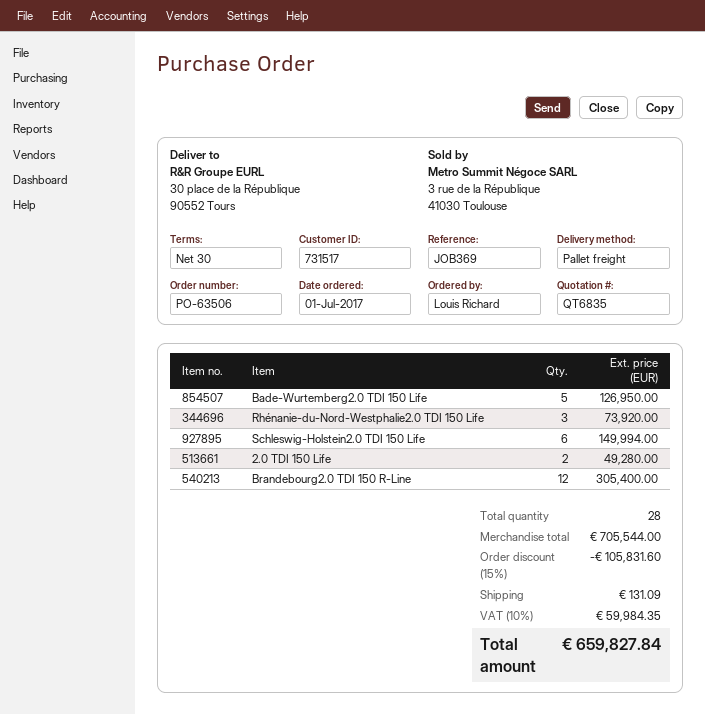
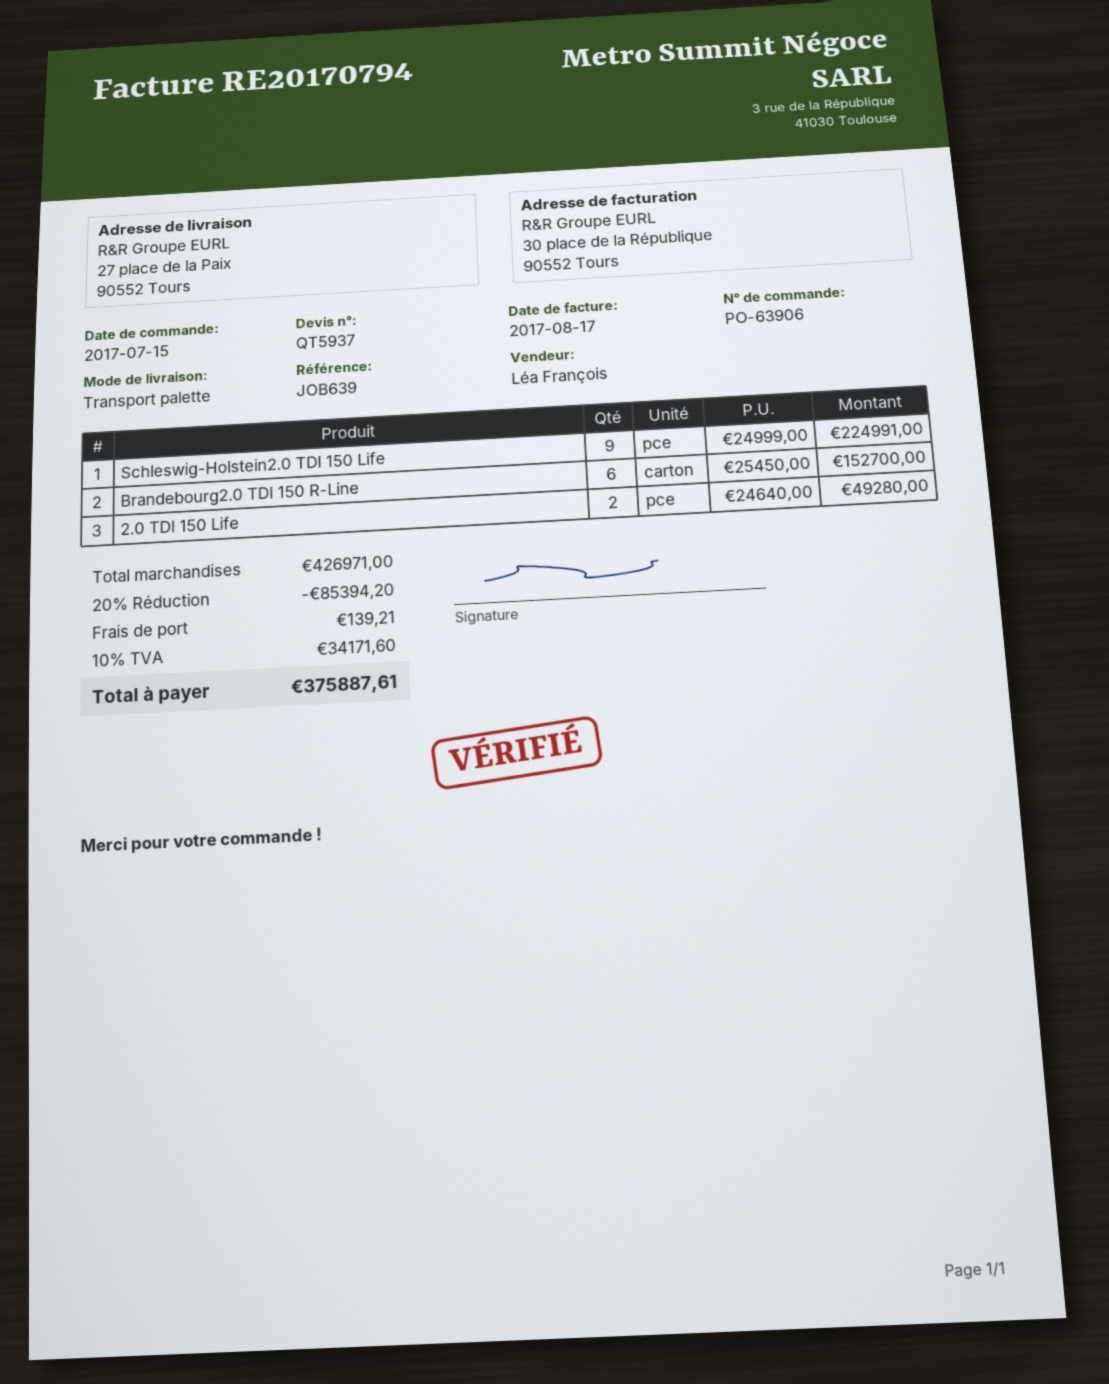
quote number: QT6835 -> QT5937
order number: PO-63506 -> PO-63906
order date: 2017-07-01 -> 2017-07-15
reference: JOB369 -> JOB639
ship to: 30 place de la République, 90552 Tours -> 27 place de la Paix, 90552 Tours
Bade-Wurtemberg2.0 TDI 150 Life: 5 for 126950.00 -> none
Rhénanie-du-Nord-Westphalie2.0 TDI 150 Life: 3 for 73920.00 -> none
Schleswig-Holstein2.0 TDI 150 Life: 6 for 149994.00 -> 9 for 224991.00
Brandebourg2.0 TDI 150 R-Line: 12 for 305400.00 -> 6 for 152700.00
subtotal: 705544.00 -> 426971.00
discount: 15% = 105831.60 -> 20% = 85394.20
shipping: 131.09 -> 139.21
tax: 10% = 59984.35 -> 10% = 34171.60
total: 659827.84 -> 375887.61

